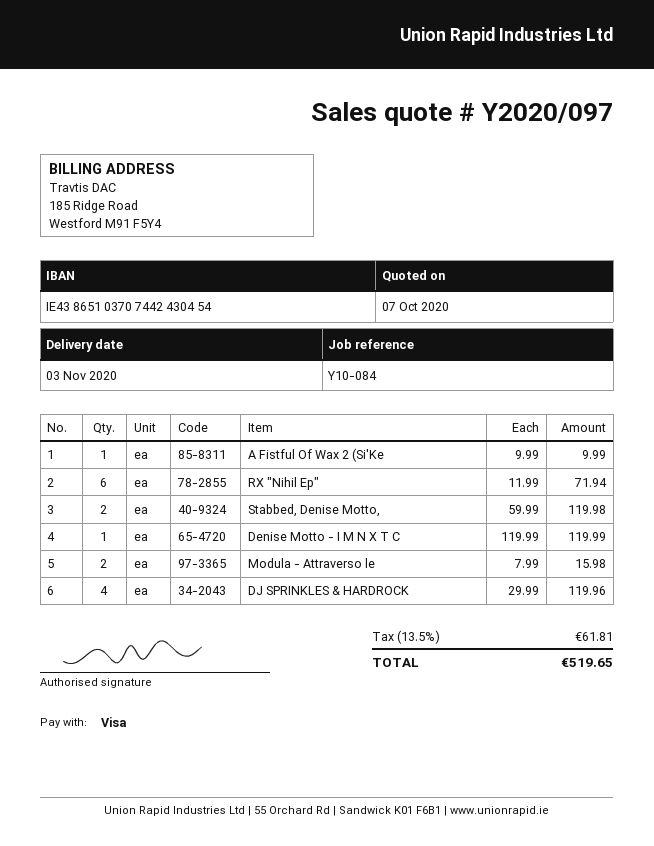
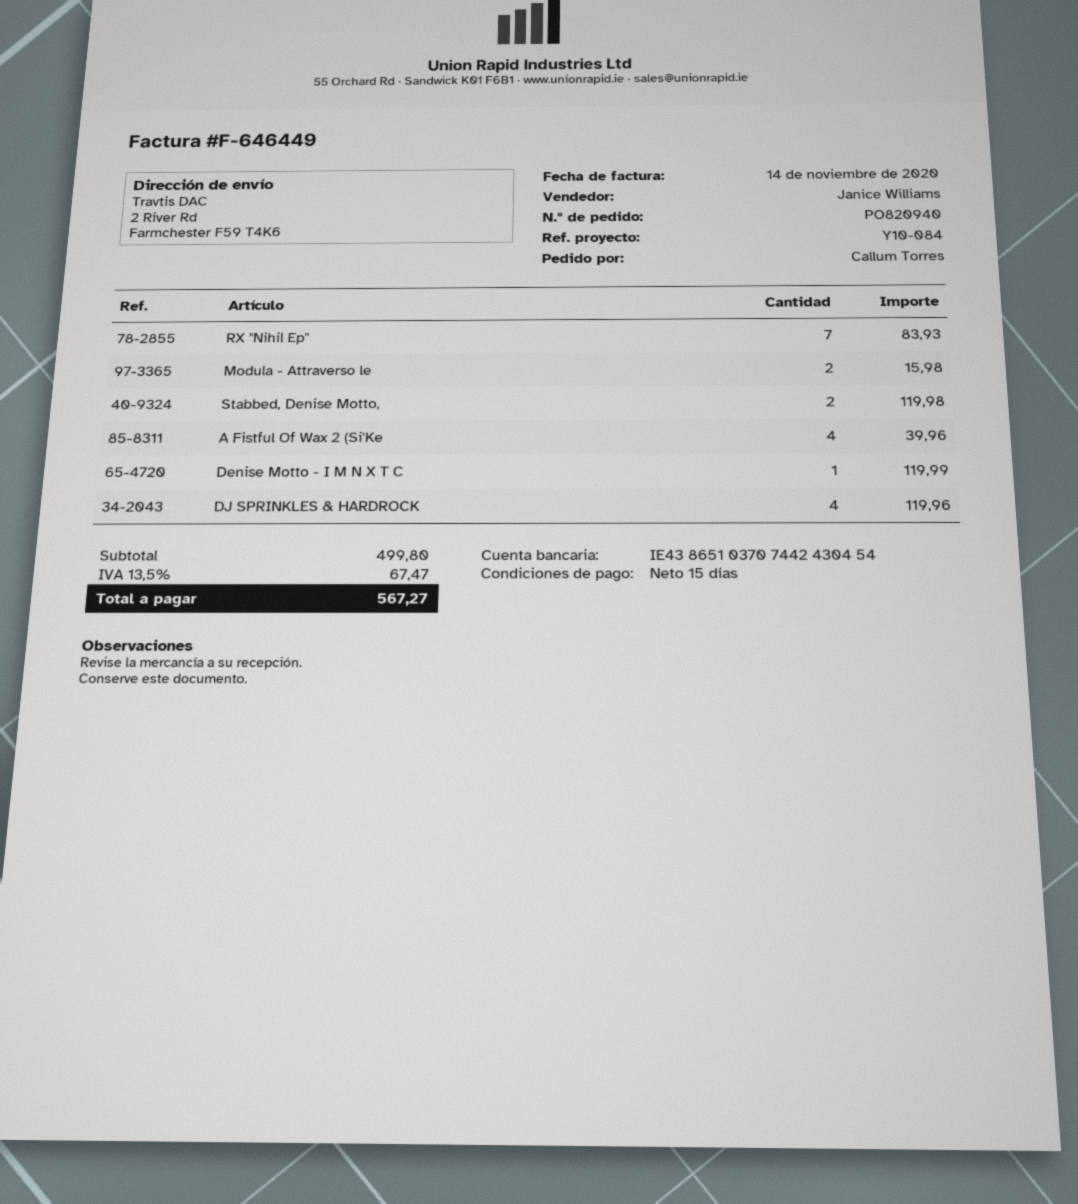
A Fistful Of Wax 2 (Si'Ke: 1 for 9.99 -> 4 for 39.96
RX "Nihil Ep": 6 for 71.94 -> 7 for 83.93
tax: 13.5% = 61.81 -> 13.5% = 67.47
total: 519.65 -> 567.27

